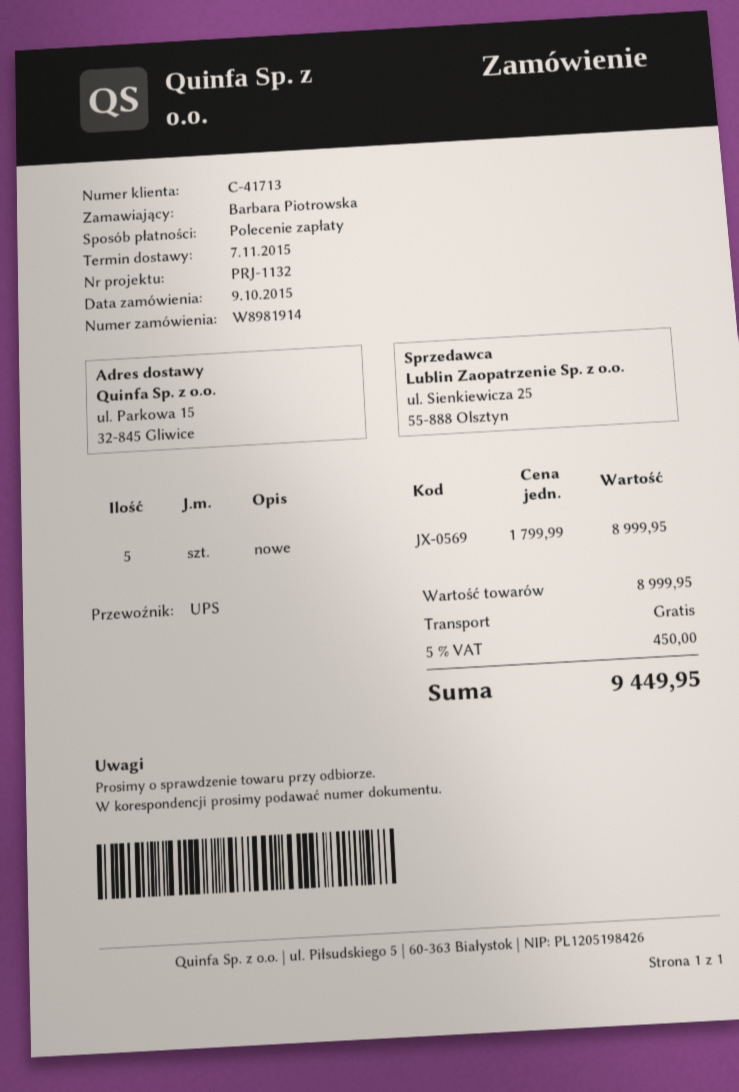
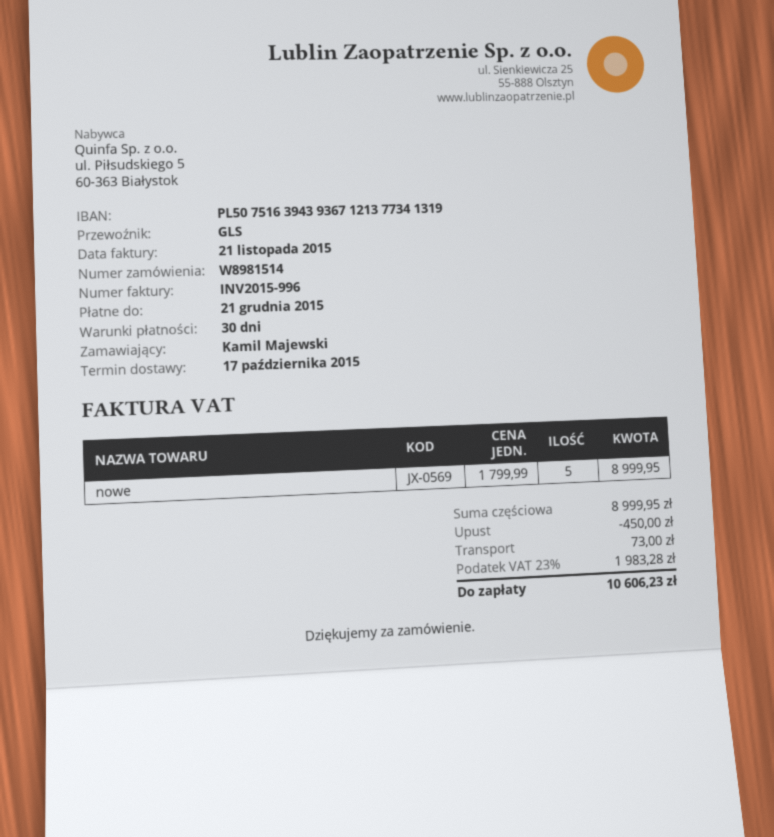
order number: W8981914 -> W8981514
delivery date: 2015-11-07 -> 2015-10-17
ordered by: Barbara Piotrowska -> Kamil Majewski
shipping method: UPS -> GLS
discount: none -> 450.00
shipping: 0.00 -> 73.00
tax: 5% = 450.00 -> 23% = 1983.28
total: 9449.95 -> 10606.23

